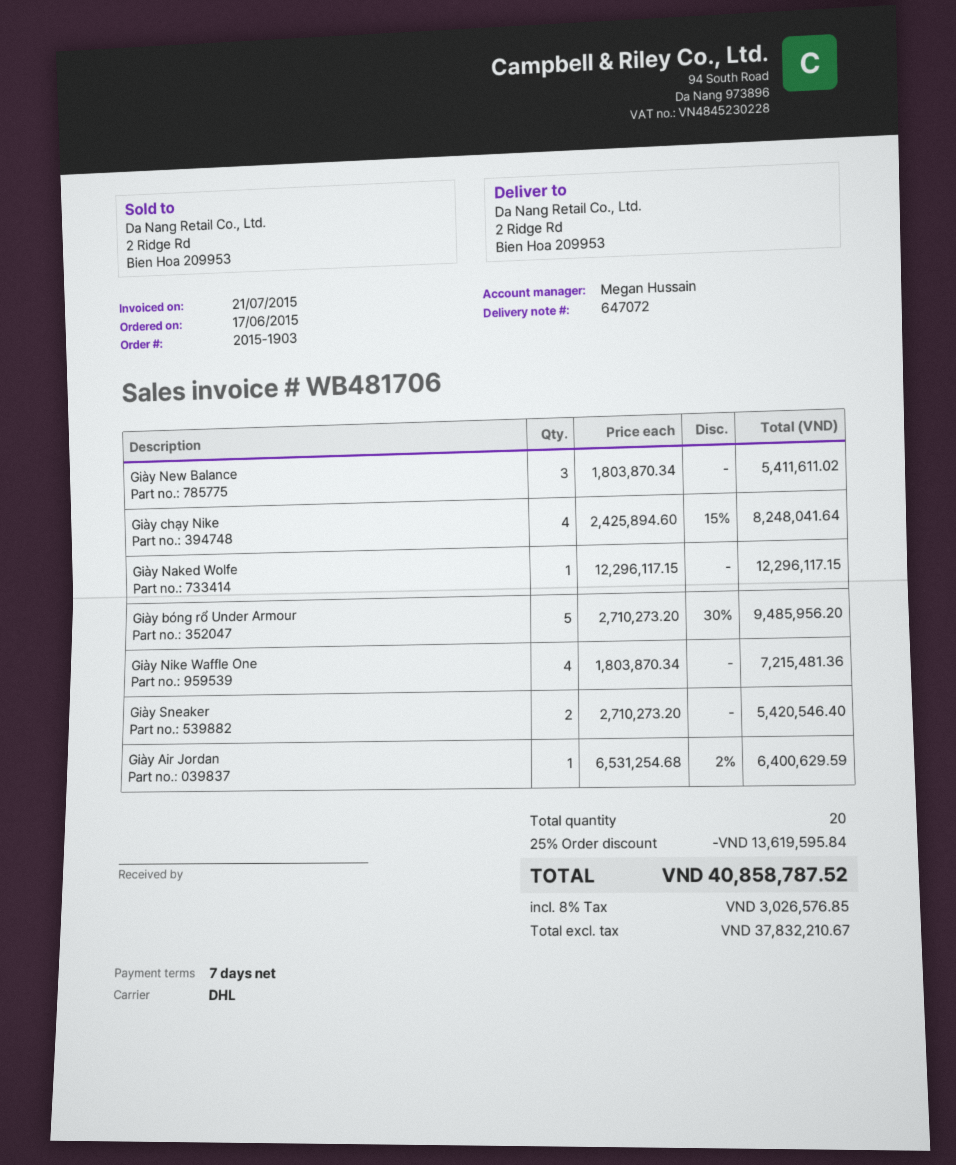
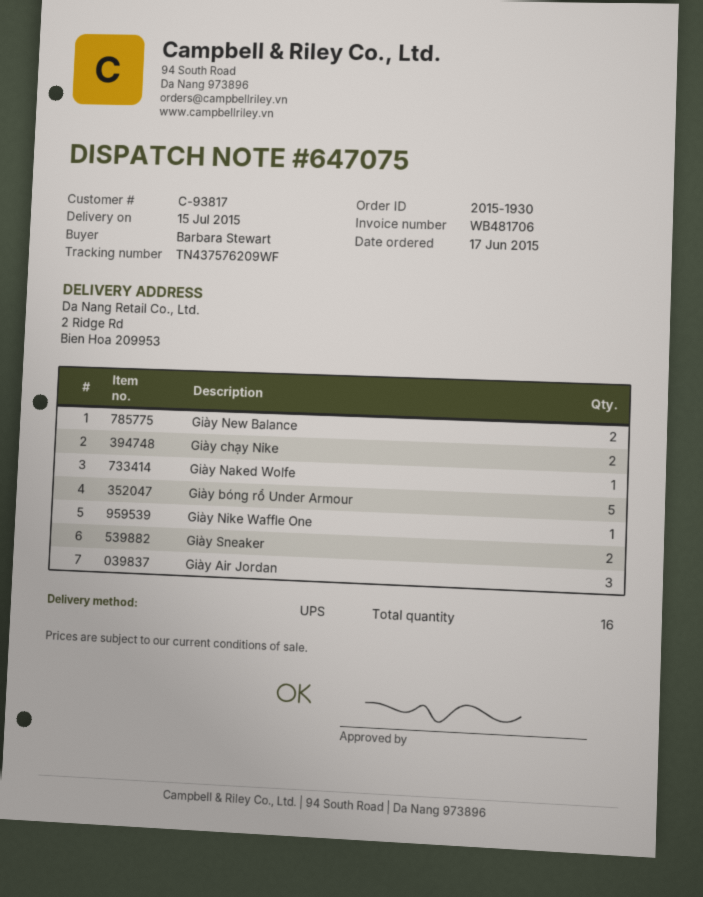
order number: 2015-1903 -> 2015-1930
delivery note number: 647072 -> 647075
shipping method: DHL -> UPS
Giày New Balance: 3 -> 2
Giày chạy Nike: 4 -> 2
Giày Nike Waffle One: 4 -> 1
Giày Air Jordan: 1 -> 3
total quantity: 20 -> 16

